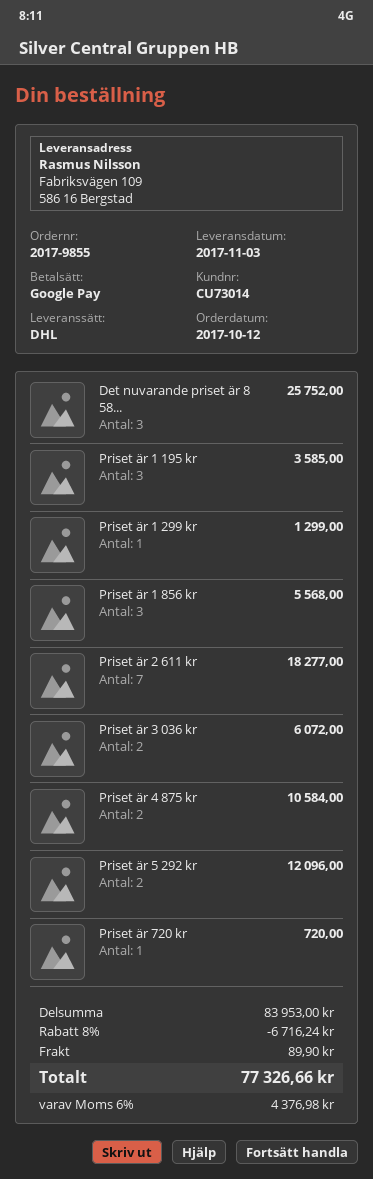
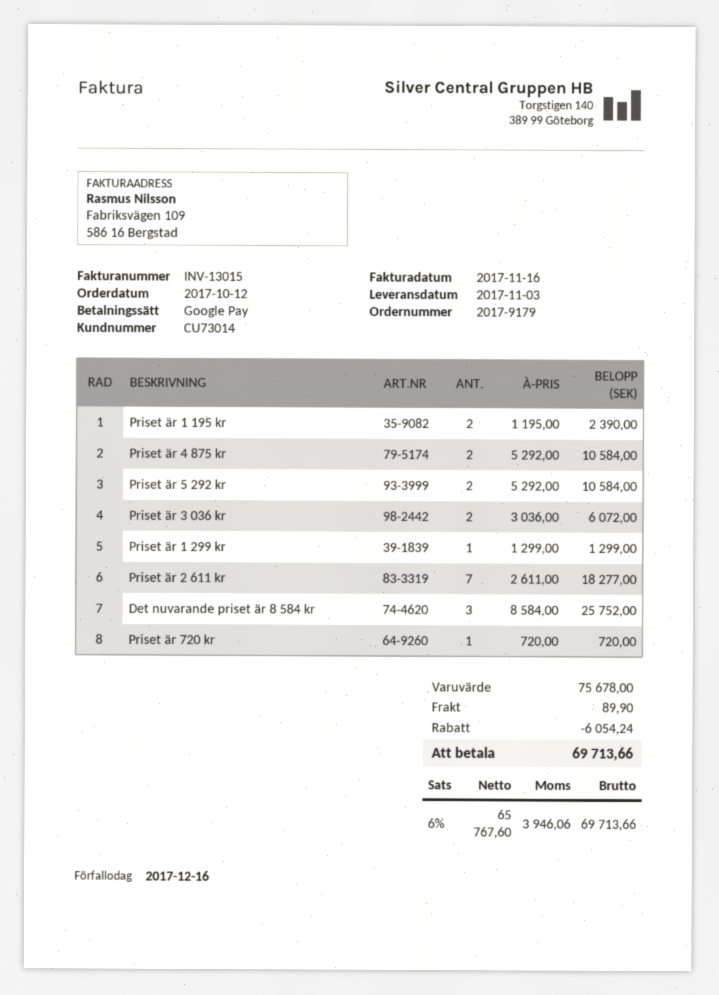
order number: 2017-9855 -> 2017-9179
Priset är 1 195 kr: 3 for 3585.00 -> 2 for 2390.00
Priset är 1 856 kr: 3 for 5568.00 -> none
Priset är 5 292 kr: 2 for 12096.00 -> 2 for 10584.00
subtotal: 83953.00 -> 75678.00
discount: 6716.24 -> 6054.24
tax: 6% = 4376.98 -> 6% = 3946.06
total: 77326.66 -> 69713.66

